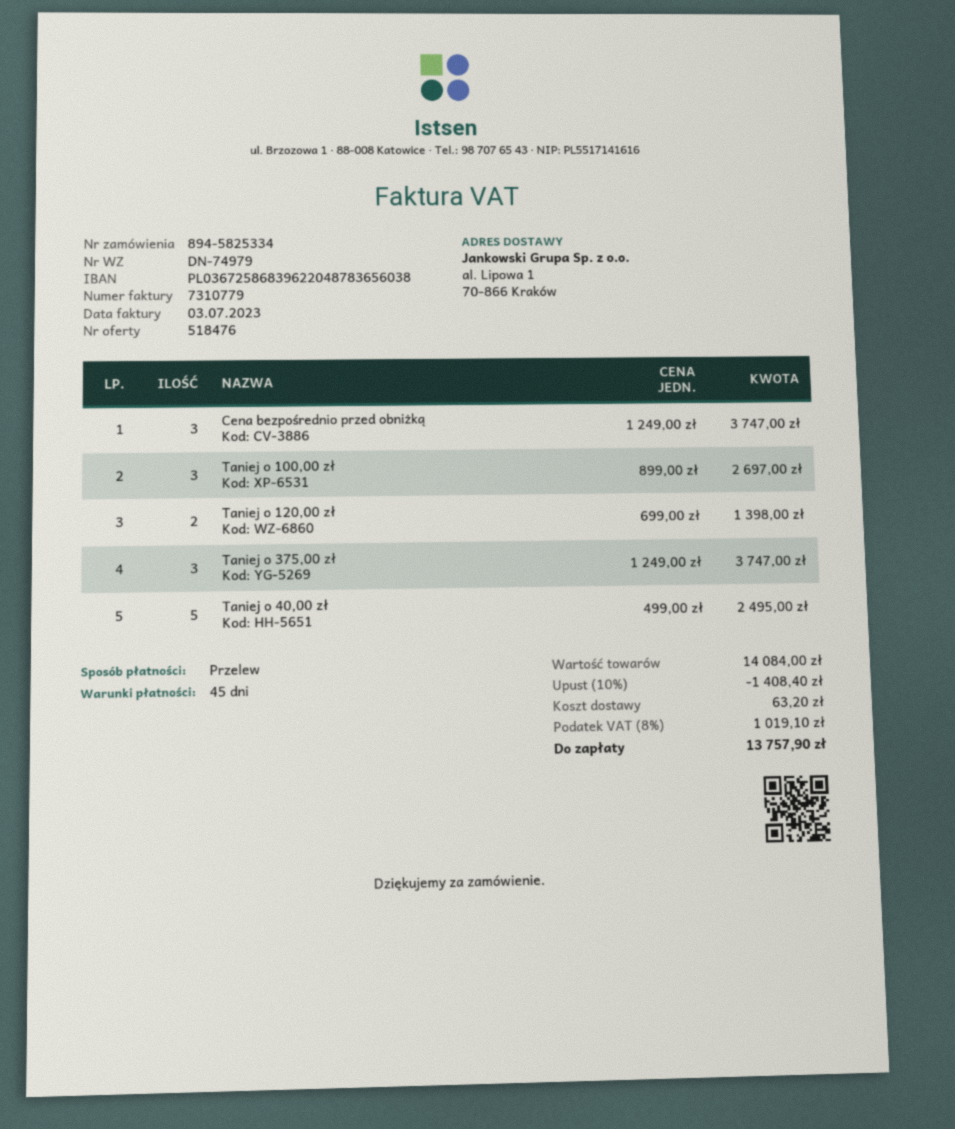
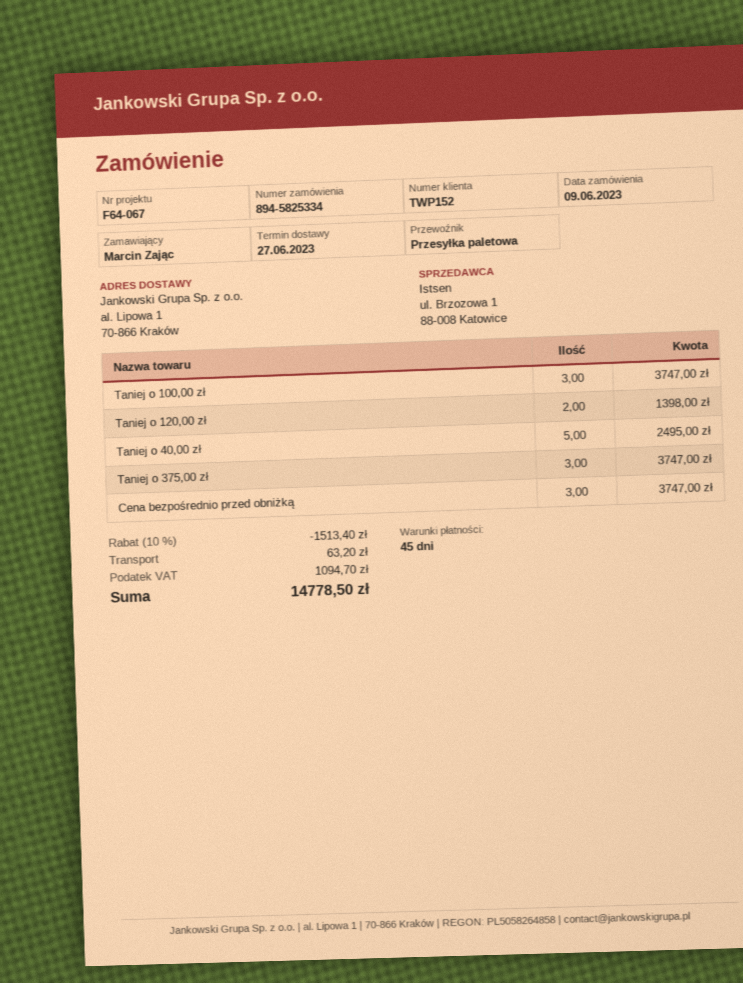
Taniej o 100,00 zł: 3 for 2697.00 -> 3 for 3747.00
discount: 10% = 1408.40 -> 10% = 1513.40
tax: 1019.10 -> 1094.70
total: 13757.90 -> 14778.50

